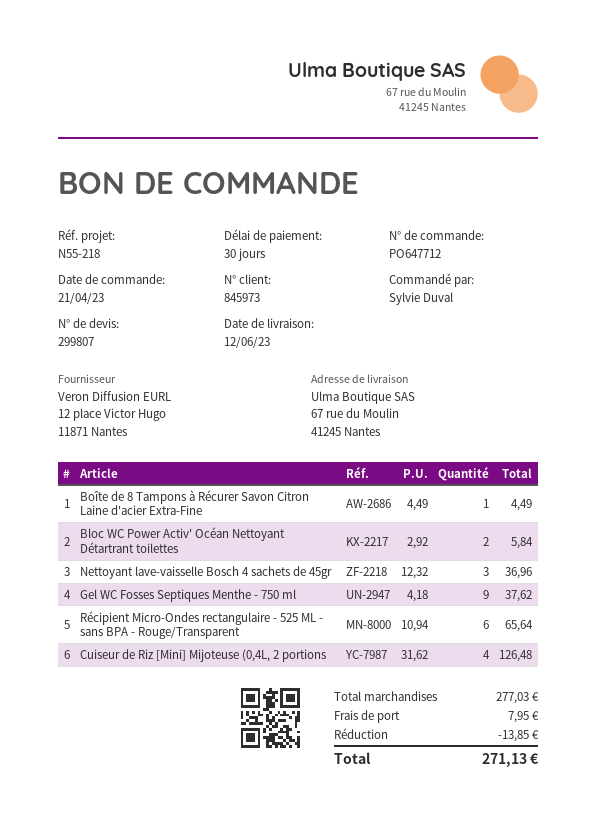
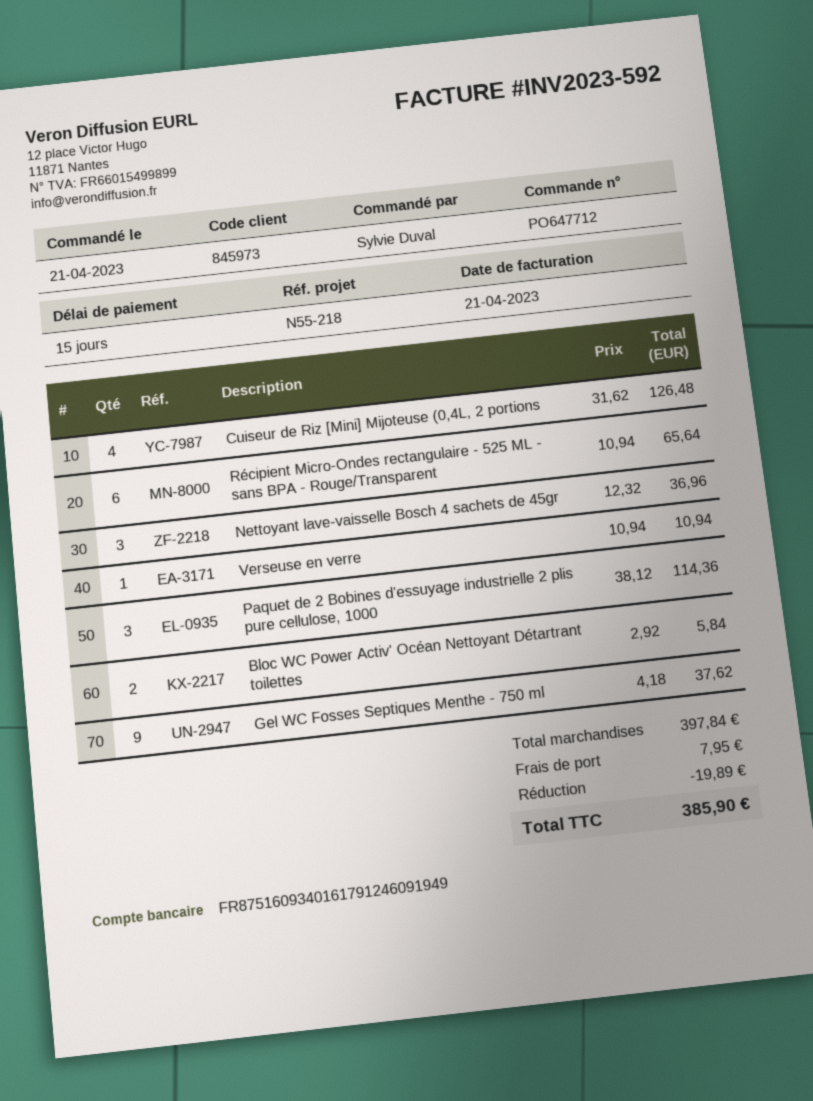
payment terms: 30 days -> 15 days
Boîte de 8 Tampons à Récurer Savon Citron Laine d'acier Extra-Fine: 1 x 4.49 = 4.49 -> none
Verseuse en verre: none -> 1 x 10.94 = 10.94
Paquet de 2 Bobines d'essuyage industrielle 2 plis pure cellulose, 1000: none -> 3 x 38.12 = 114.36
subtotal: 277.03 -> 397.84
discount: 13.85 -> 19.89
total: 271.13 -> 385.90

